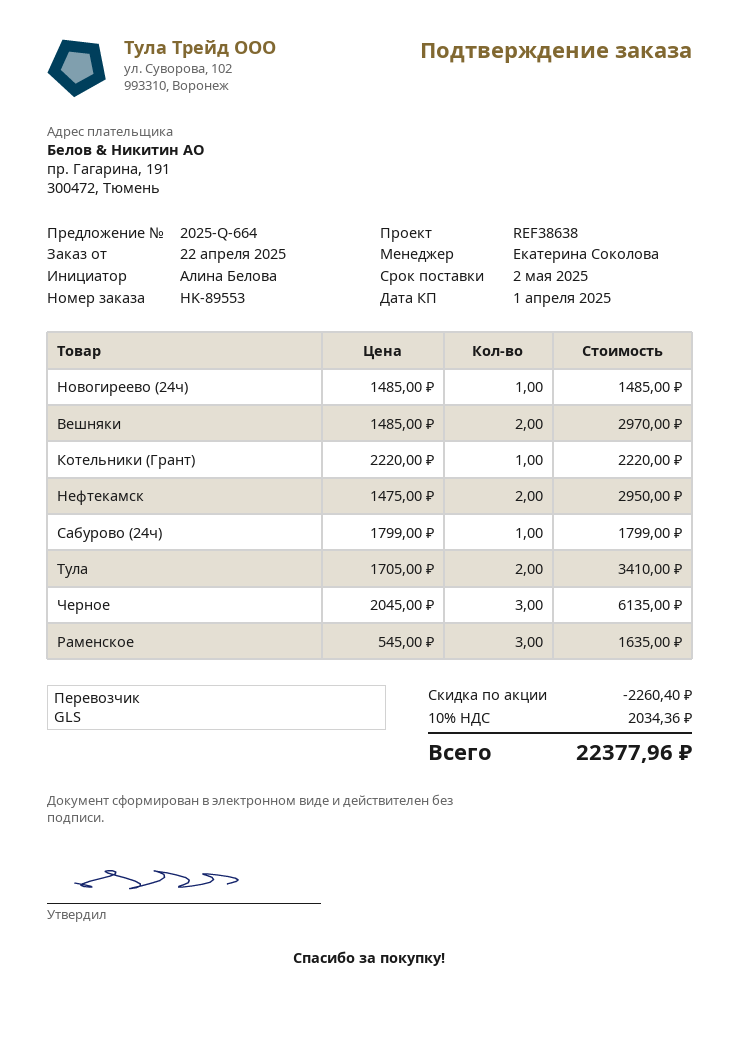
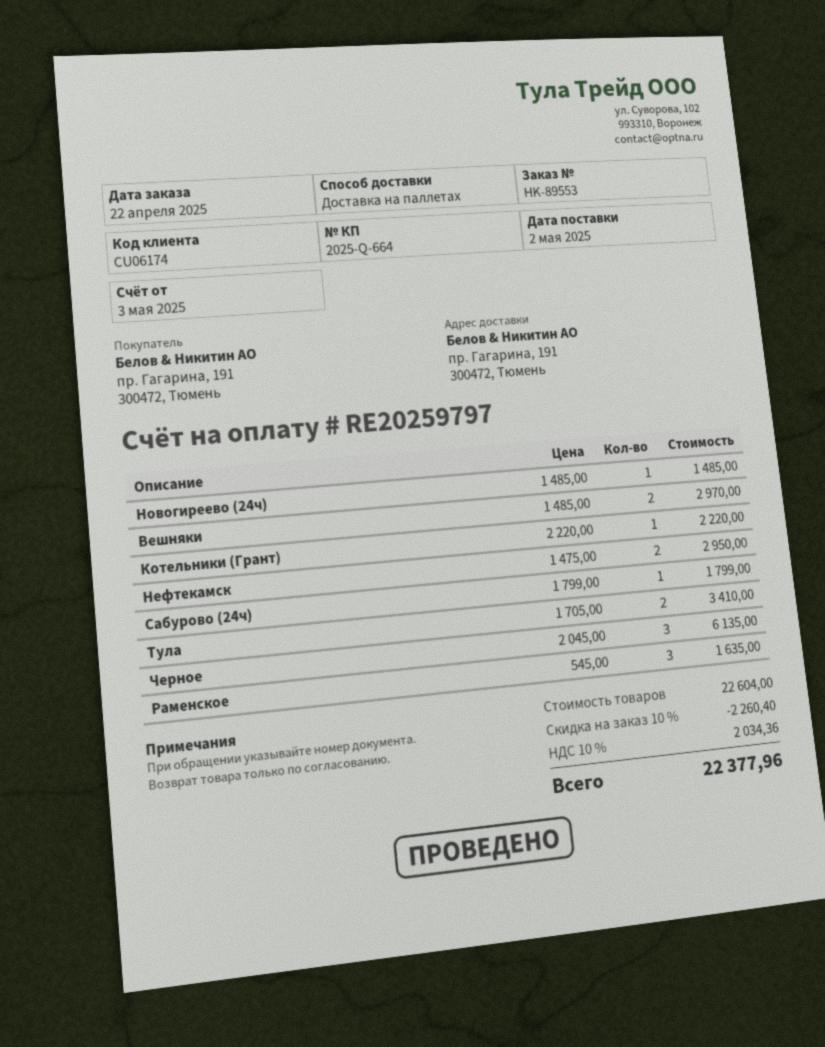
shipping method: GLS -> pallet freight

